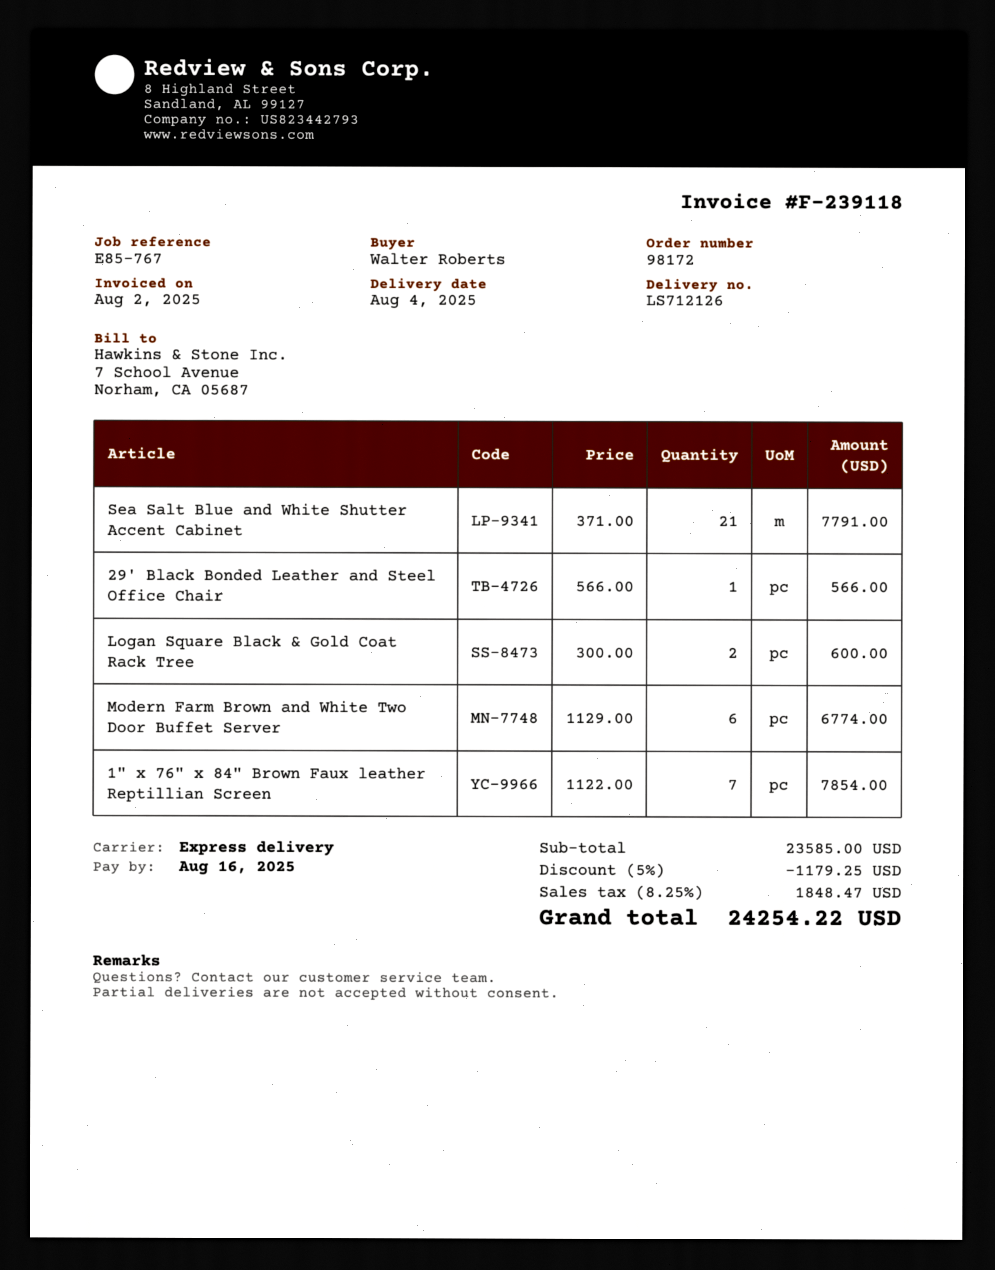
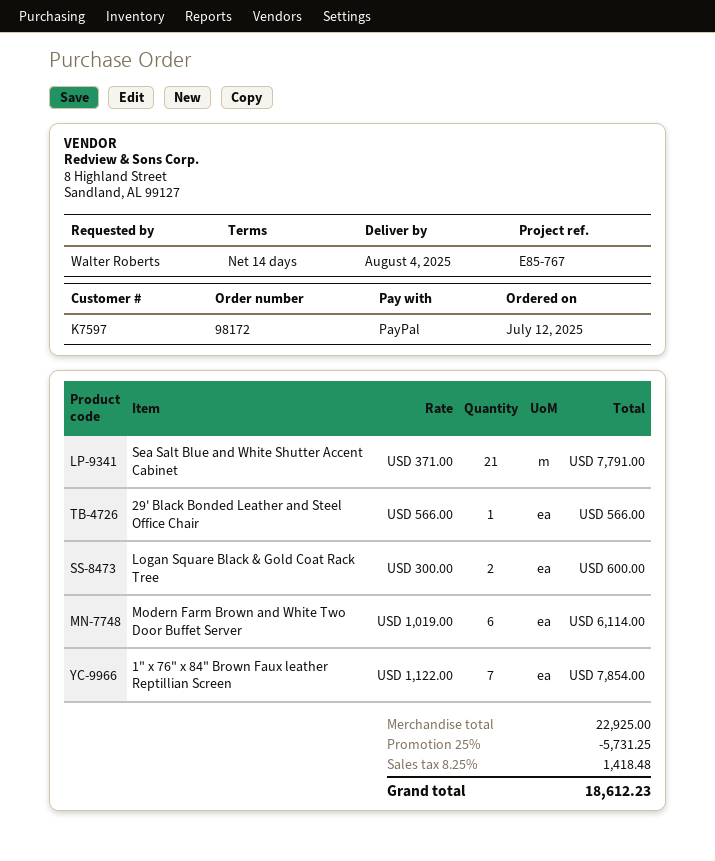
Modern Farm Brown and White Two Door Buffet Server: 6 x 1129.00 = 6774.00 -> 6 x 1019.00 = 6114.00
subtotal: 23585.00 -> 22925.00
discount: 5% = 1179.25 -> 25% = 5731.25
tax: 8.25% = 1848.47 -> 8.25% = 1418.48
total: 24254.22 -> 18612.23

